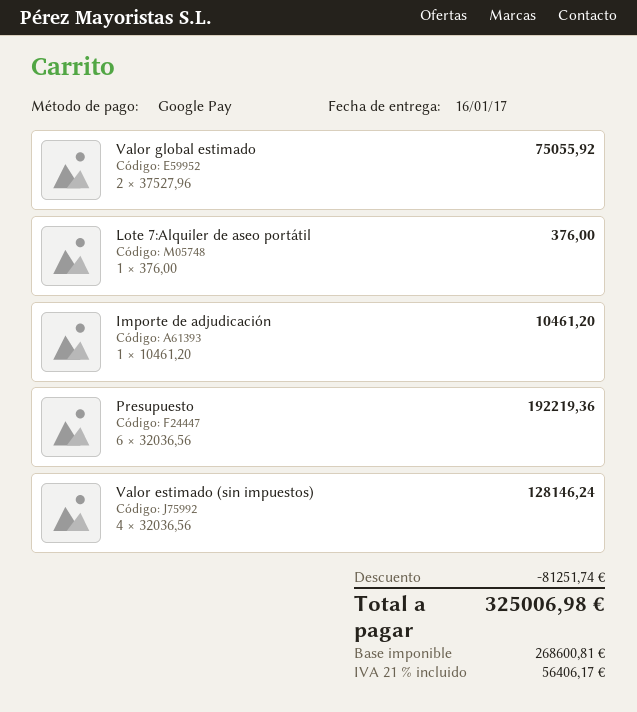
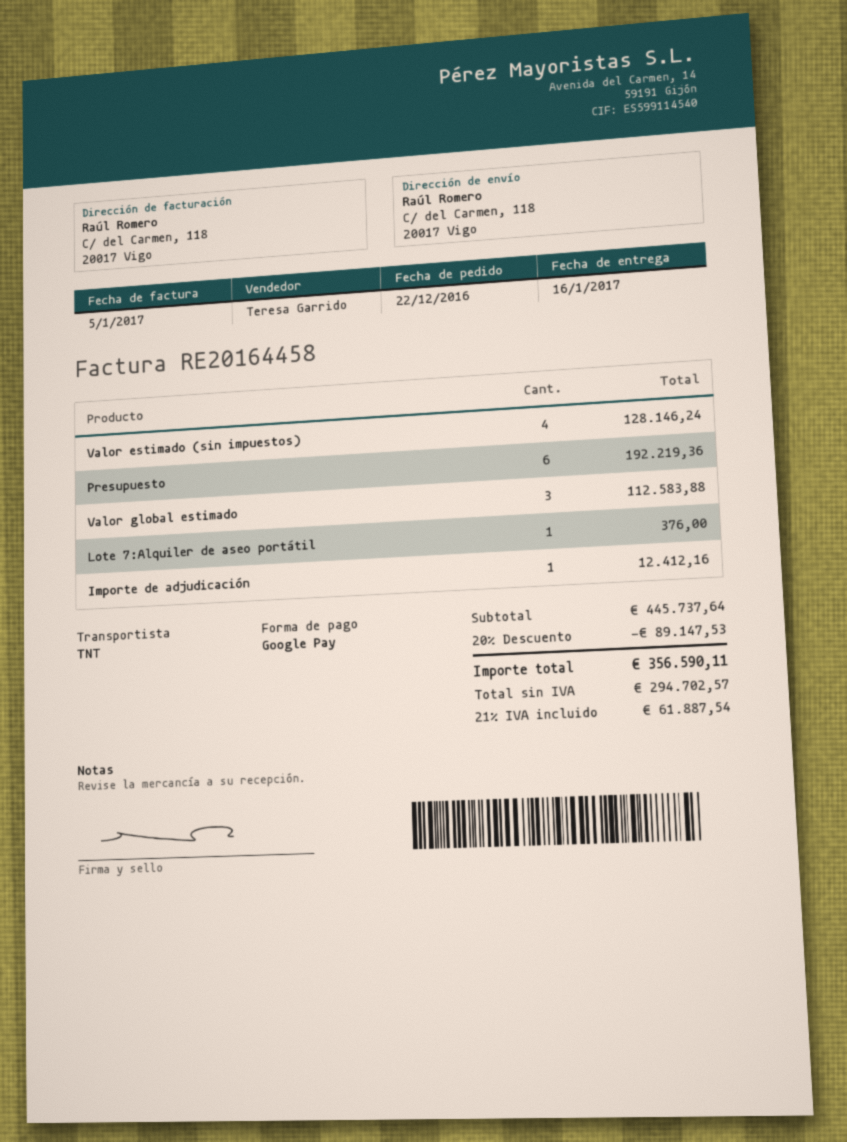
Valor global estimado: 2 for 75055.92 -> 3 for 112583.88
Importe de adjudicación: 1 for 10461.20 -> 1 for 12412.16
discount: 81251.74 -> 89147.53
net: 268600.81 -> 294702.57
tax: 21% = 56406.17 -> 21% = 61887.54
total: 325006.98 -> 356590.11

